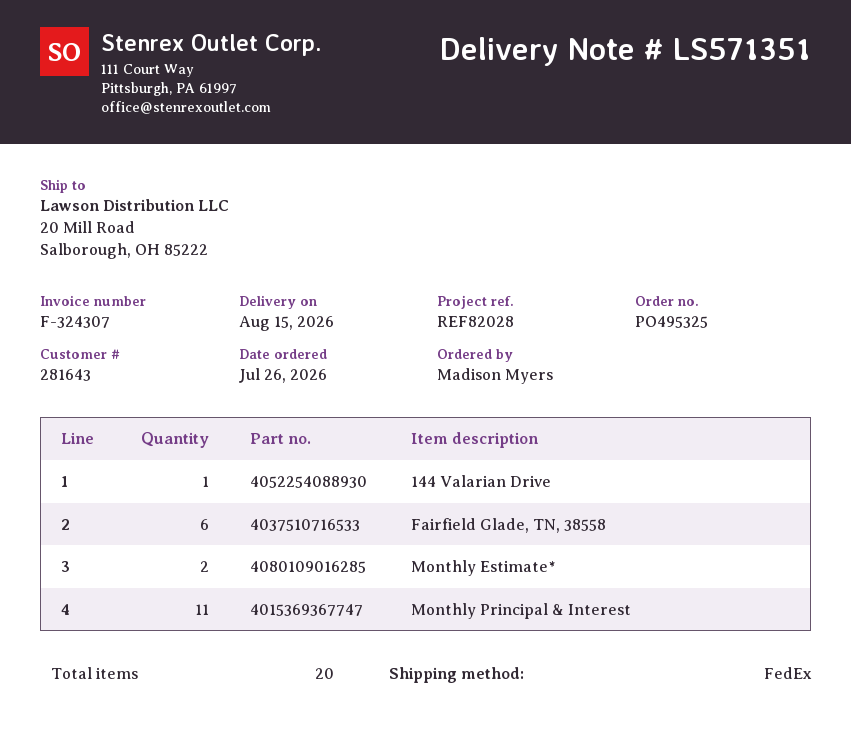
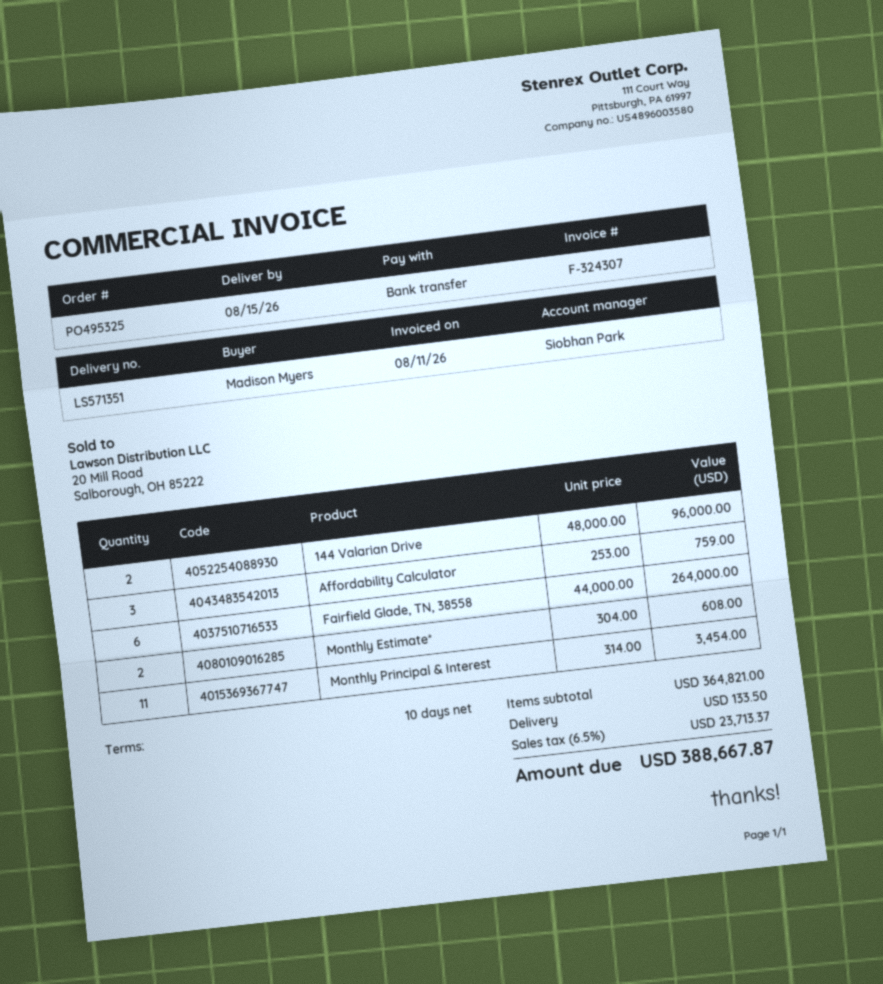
144 Valarian Drive: 1 -> 2
Affordability Calculator: none -> 3

